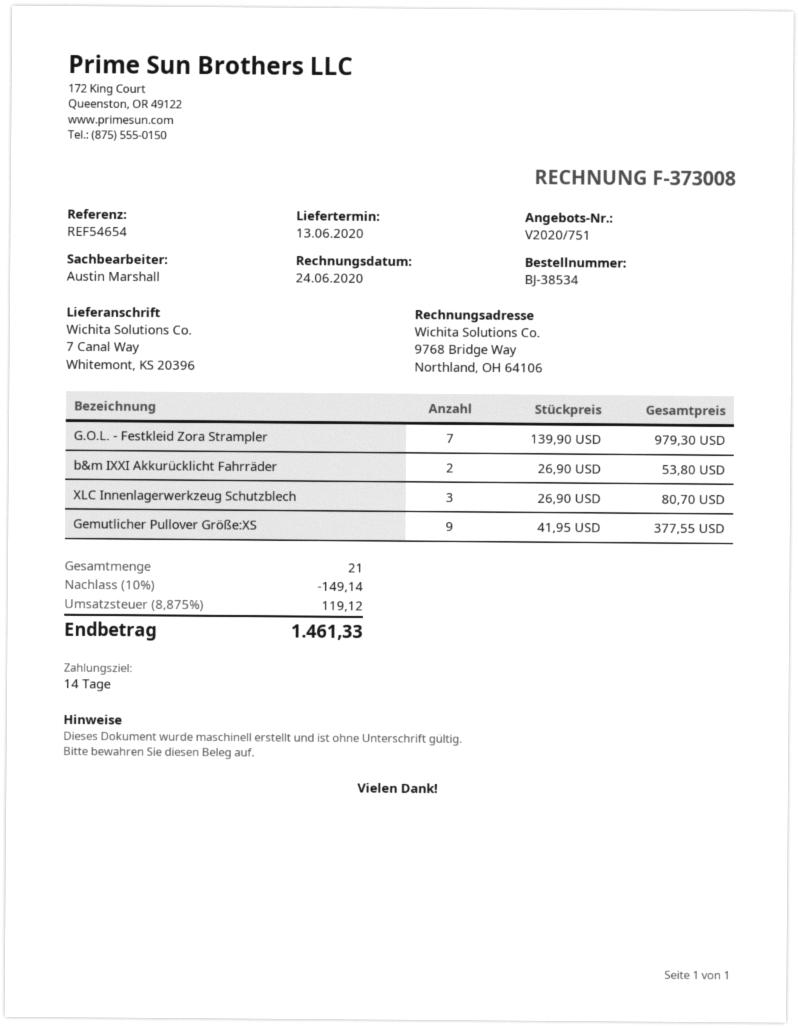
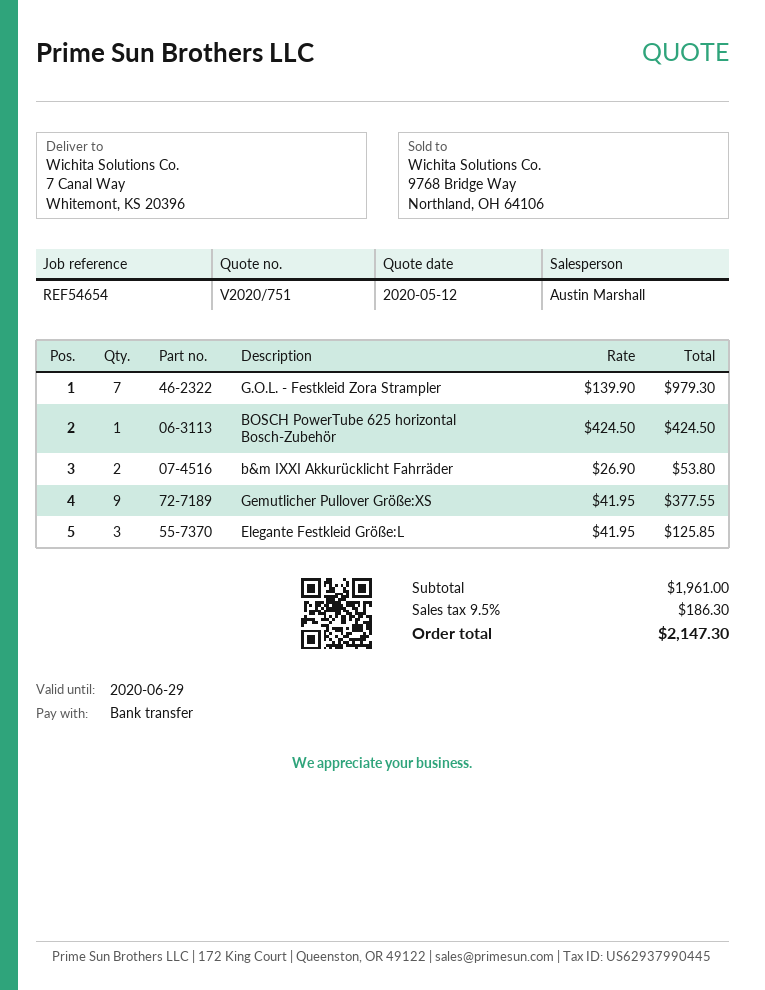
XLC Innenlagerwerkzeug Schutzblech: 3 x 26.90 = 80.70 -> none
BOSCH PowerTube 625 horizontal Bosch-Zubehör: none -> 1 x 424.50 = 424.50
Elegante Festkleid Größe:L: none -> 3 x 41.95 = 125.85
discount: 10% = 149.14 -> none
tax: 8.875% = 119.12 -> 9.5% = 186.30
total: 1461.33 -> 2147.30

